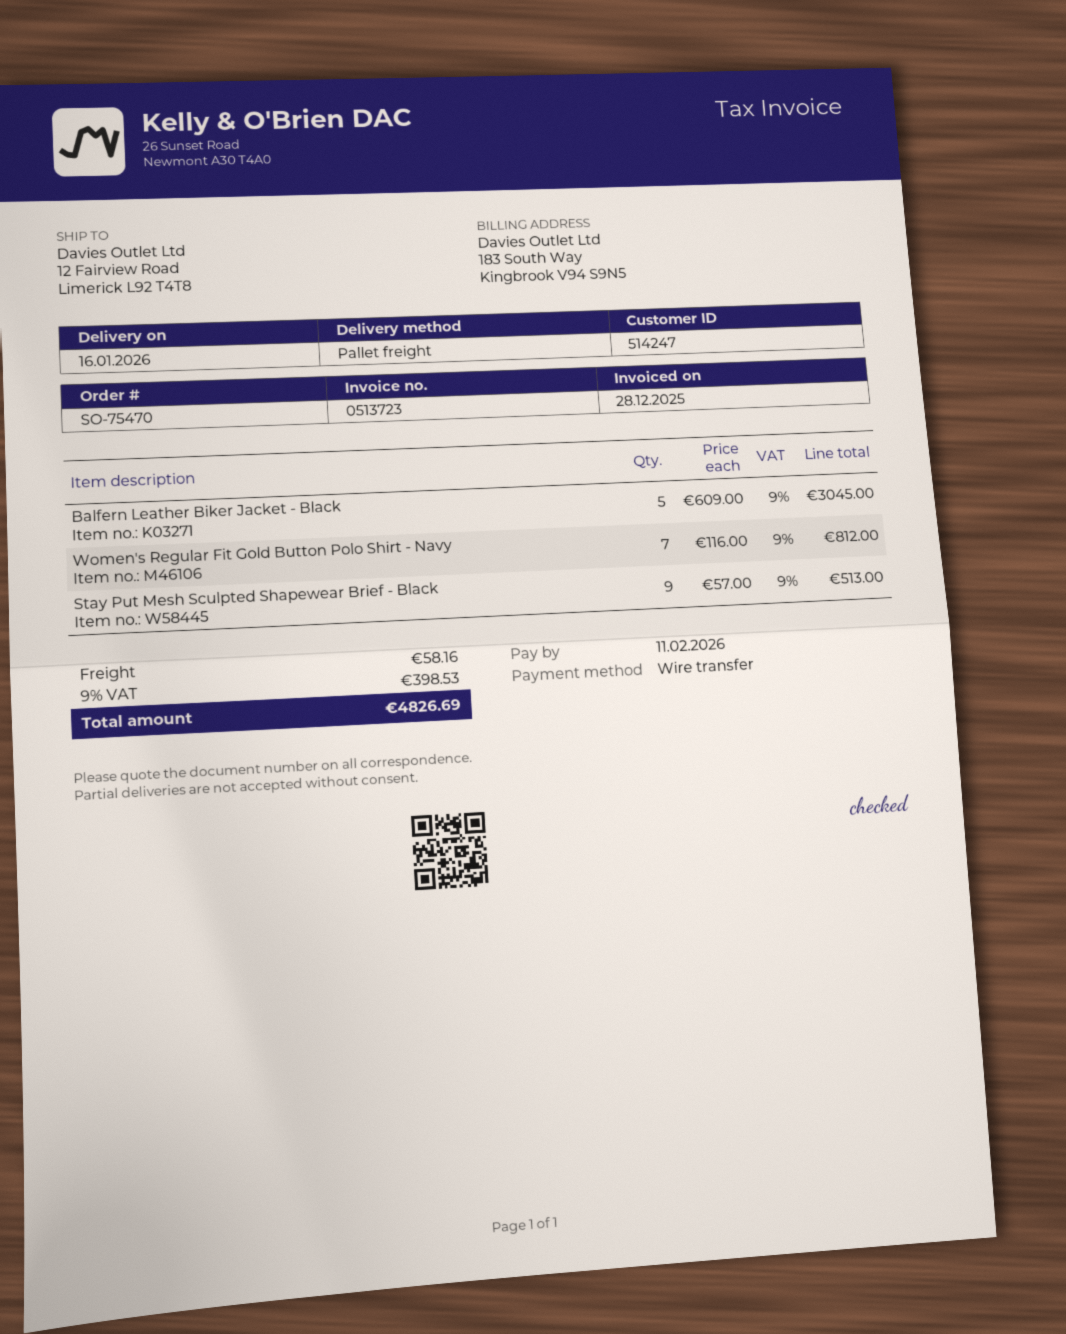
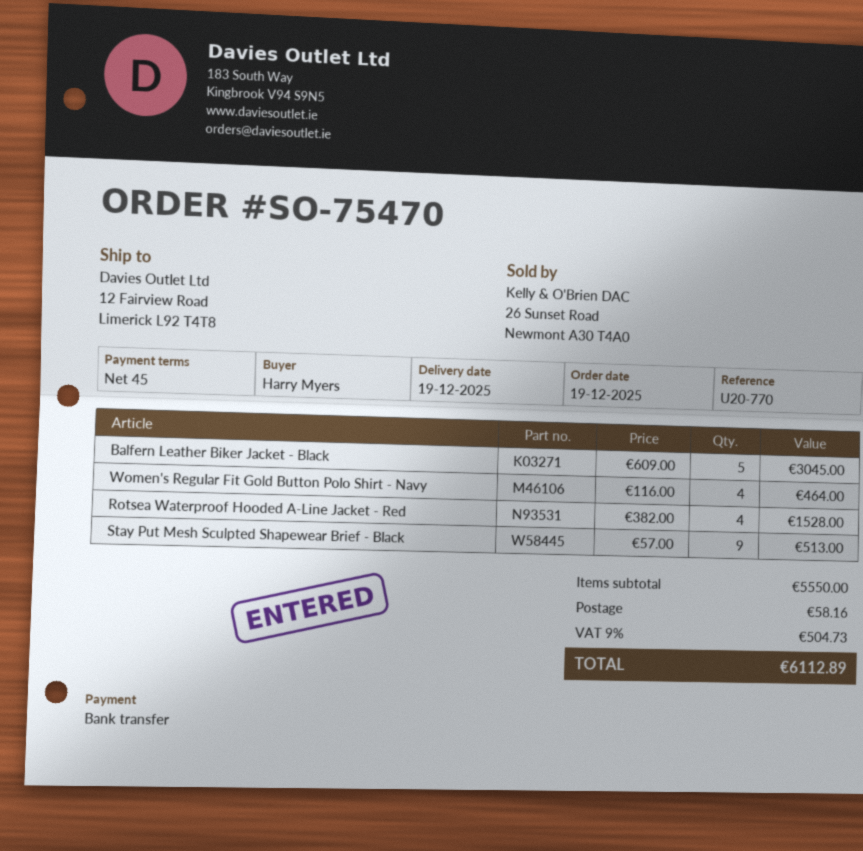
delivery date: 2026-01-16 -> 2025-12-19
Women's Regular Fit Gold Button Polo Shirt - Navy: 7 x 116.00 = 812.00 -> 4 x 116.00 = 464.00
Rotsea Waterproof Hooded A-Line Jacket - Red: none -> 4 x 382.00 = 1528.00
tax: 9% = 398.53 -> 9% = 504.73
total: 4826.69 -> 6112.89

